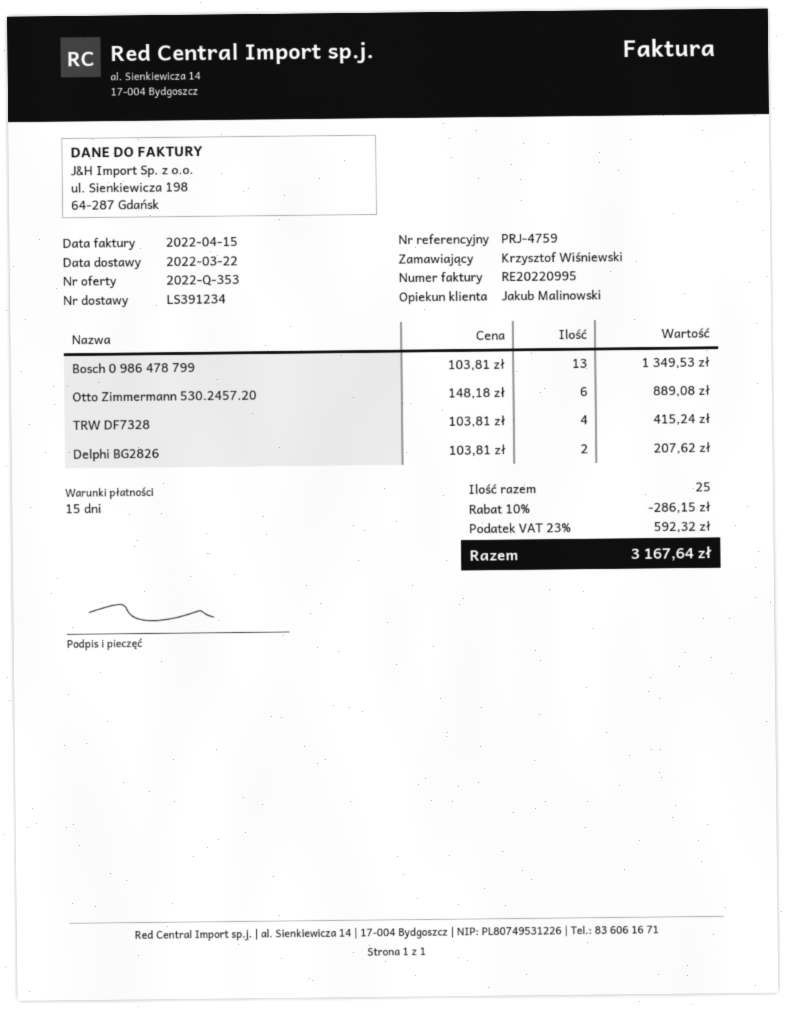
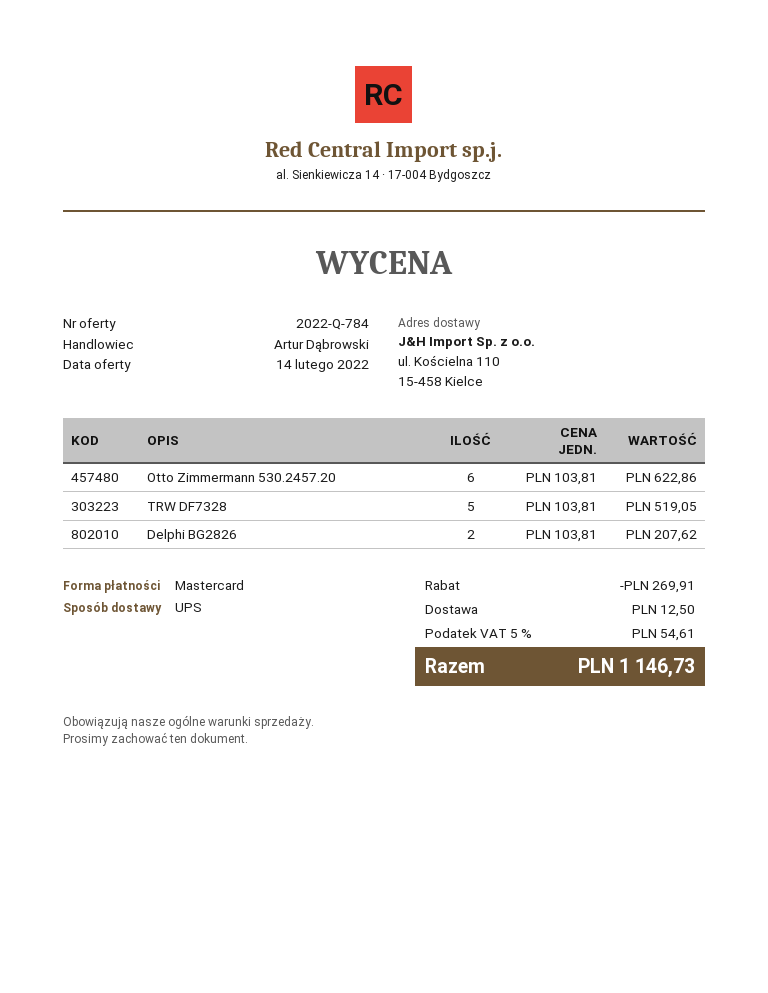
quote number: 2022-Q-353 -> 2022-Q-784
sales rep: Jakub Malinowski -> Artur Dąbrowski
Bosch 0 986 478 799: 13 x 103.81 = 1349.53 -> none
Otto Zimmermann 530.2457.20: 6 x 148.18 = 889.08 -> 6 x 103.81 = 622.86
TRW DF7328: 4 x 103.81 = 415.24 -> 5 x 103.81 = 519.05
discount: 286.15 -> 269.91
shipping: none -> 12.50
tax: 23% = 592.32 -> 5% = 54.61
total: 3167.64 -> 1146.73

